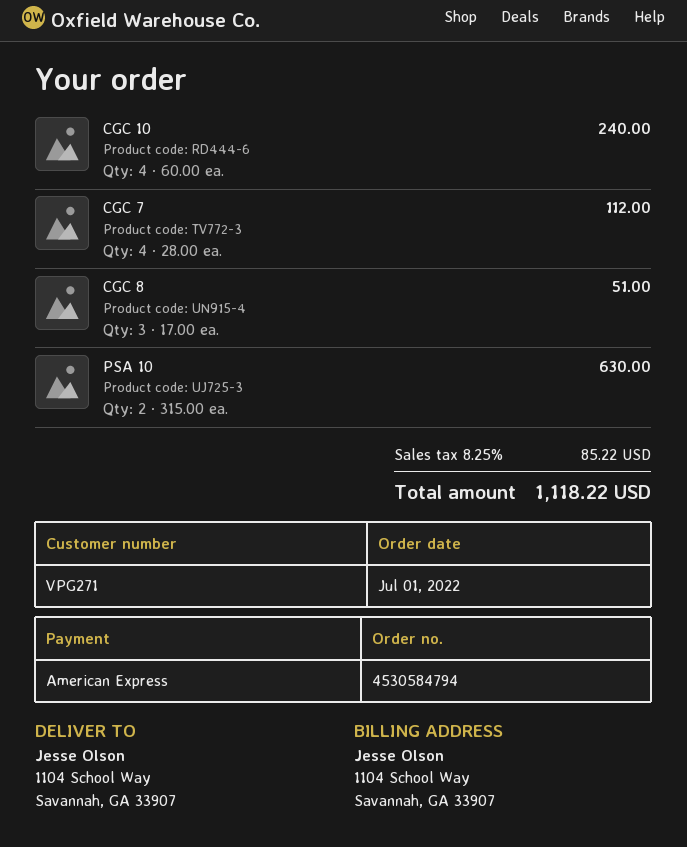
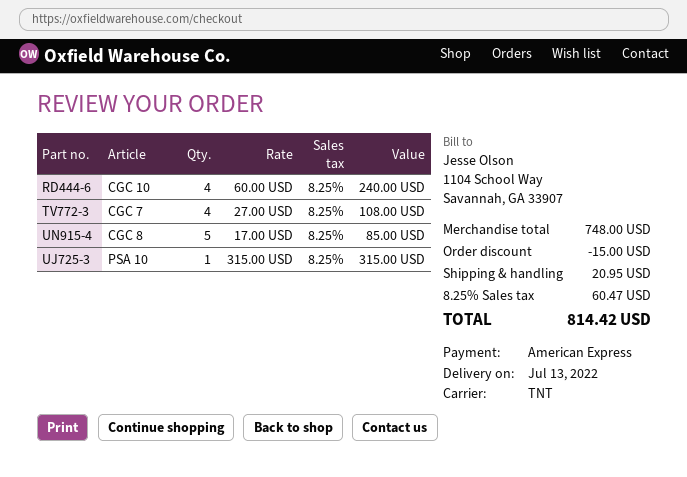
CGC 7: 4 x 28.00 = 112.00 -> 4 x 27.00 = 108.00
CGC 8: 3 x 17.00 = 51.00 -> 5 x 17.00 = 85.00
PSA 10: 2 x 315.00 = 630.00 -> 1 x 315.00 = 315.00
discount: none -> 15.00
shipping: none -> 20.95
tax: 8.25% = 85.22 -> 8.25% = 60.47
total: 1118.22 -> 814.42

